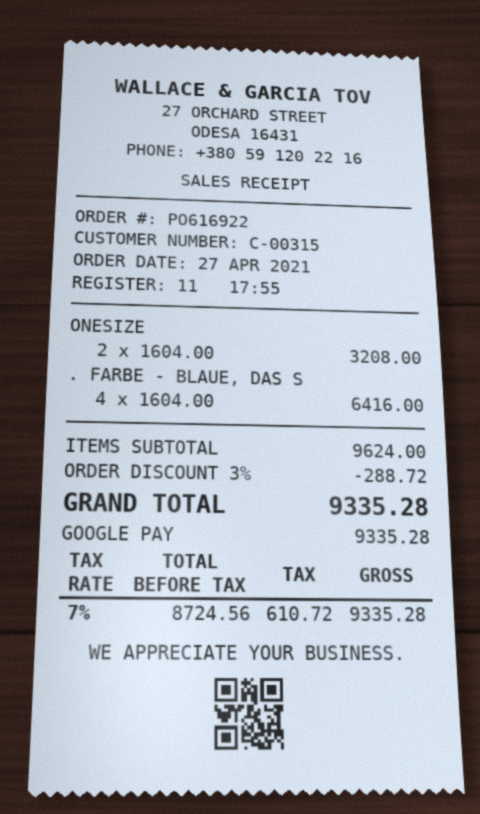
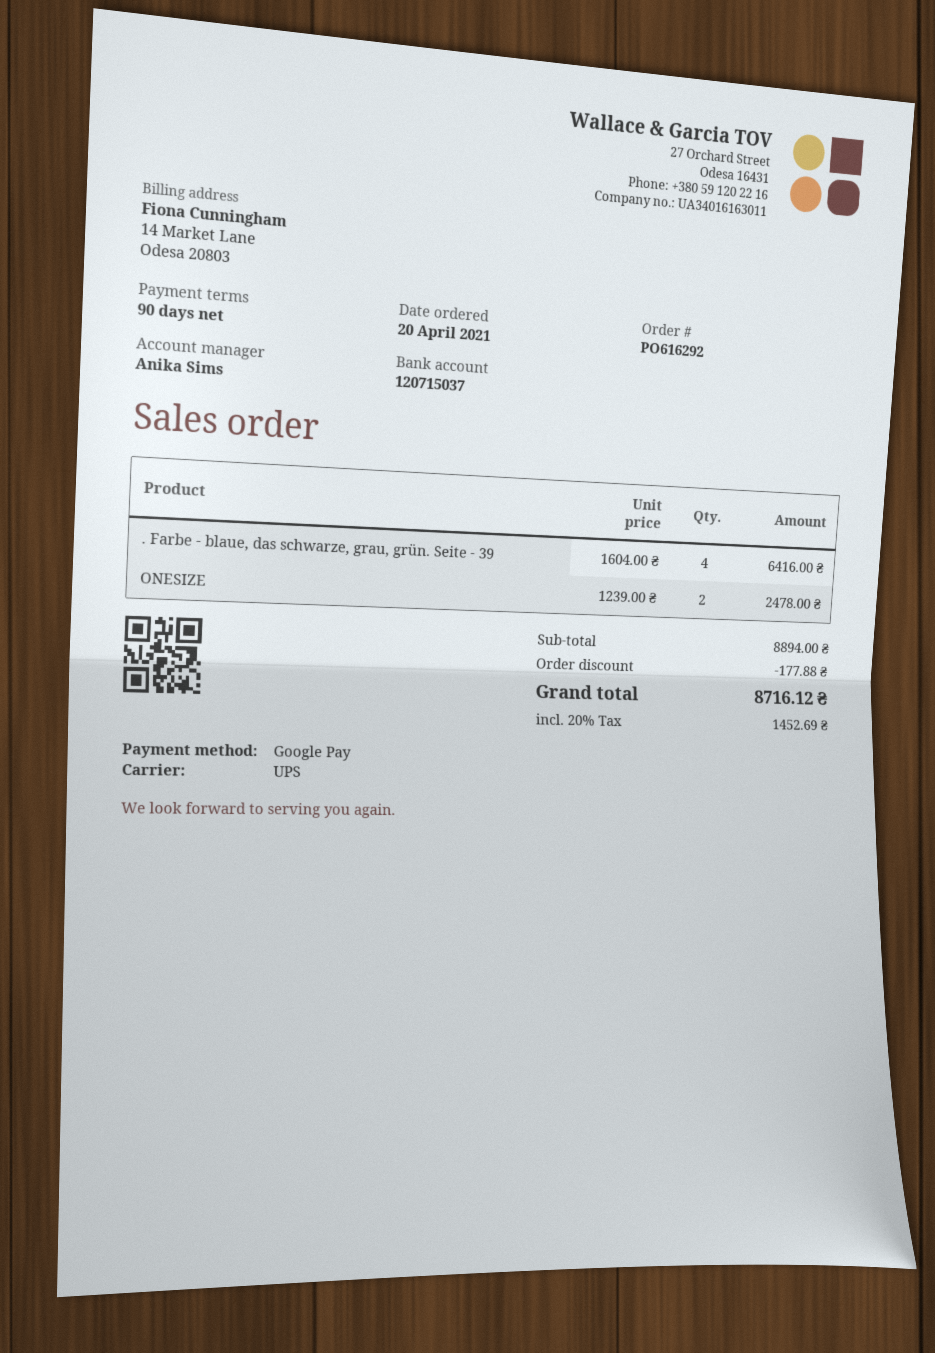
order number: PO616922 -> PO616292
order date: 2021-04-27 -> 2021-04-20
ONESIZE: 2 x 1604.00 = 3208.00 -> 2 x 1239.00 = 2478.00
subtotal: 9624.00 -> 8894.00
discount: 288.72 -> 177.88
tax: 7% = 610.72 -> 20% = 1452.69
total: 9335.28 -> 8716.12

